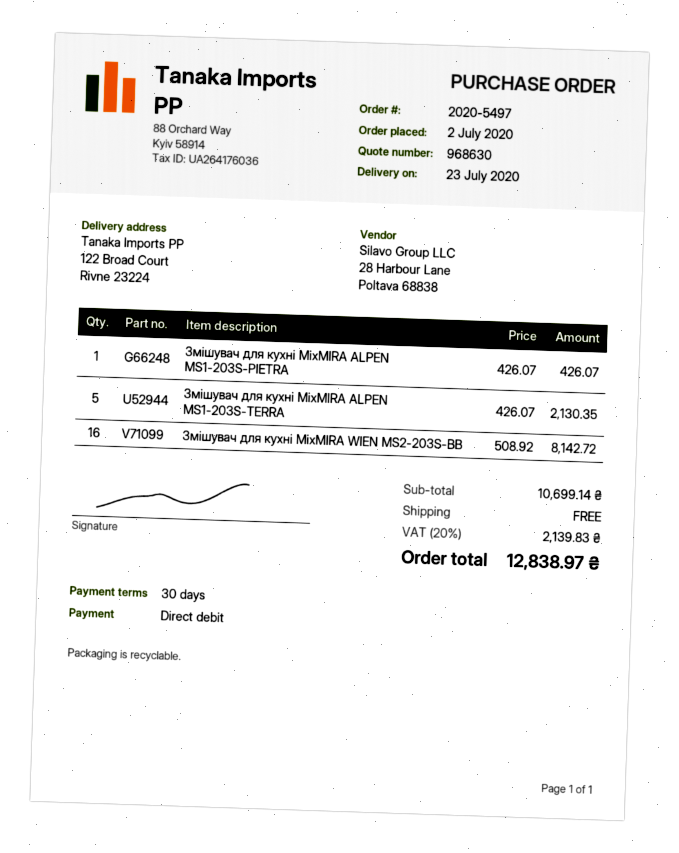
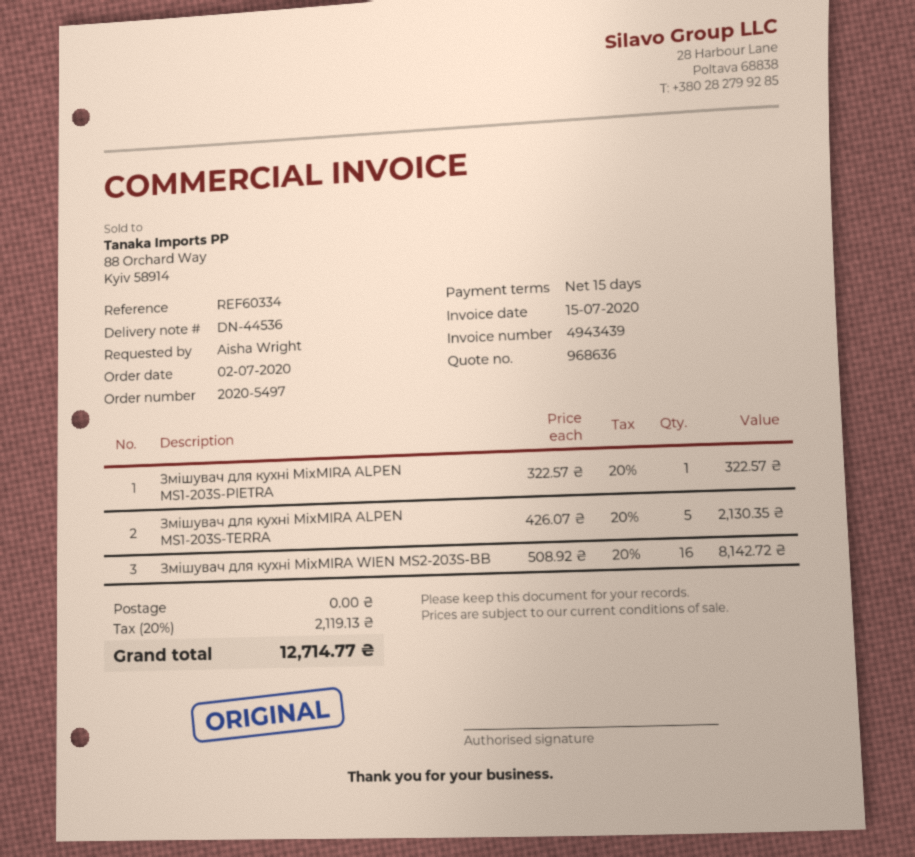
quote number: 968630 -> 968636
payment terms: 30 days -> 15 days
Змішувач для кухні MixMIRA ALPEN MS1-203S-PIETRA: 1 x 426.07 = 426.07 -> 1 x 322.57 = 322.57
tax: 20% = 2139.83 -> 20% = 2119.13
total: 12838.97 -> 12714.77

